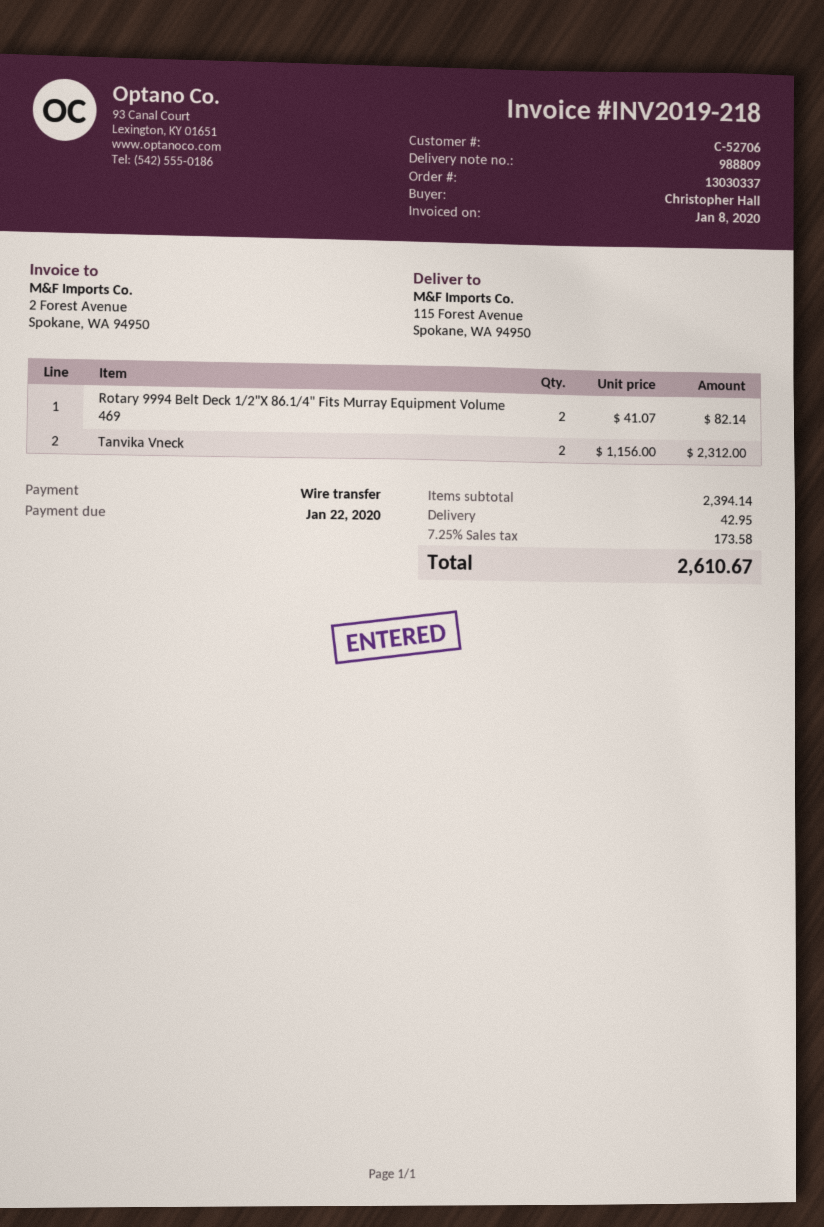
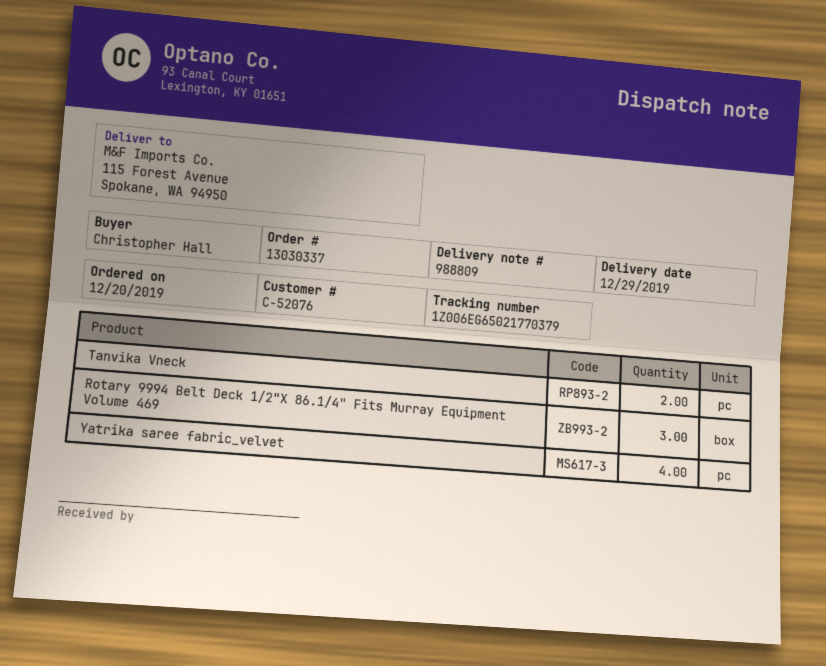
customer number: C-52706 -> C-52076
Rotary 9994 Belt Deck 1/2"X 86.1/4" Fits Murray Equipment Volume 469: 2 -> 3
Yatrika saree fabric_velvet: none -> 4

